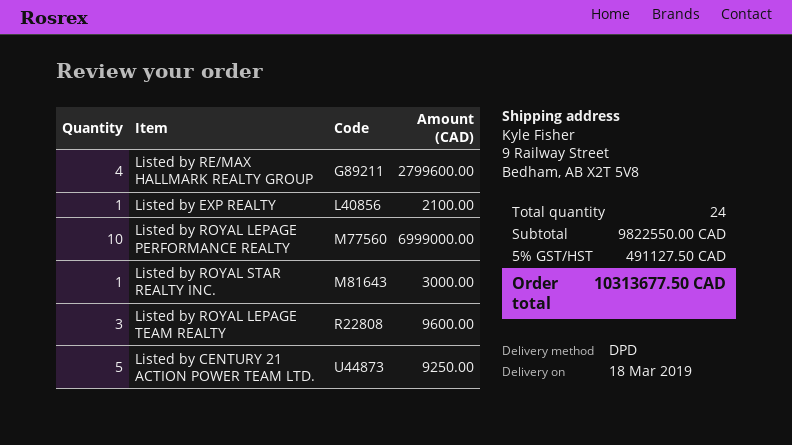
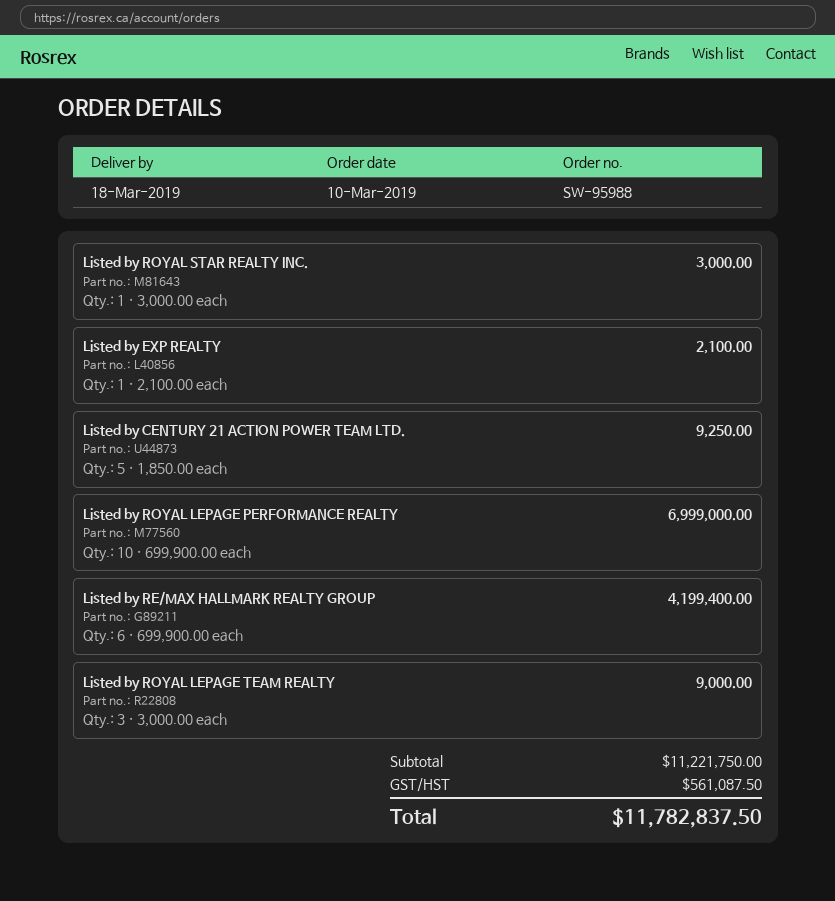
Listed by RE/MAX HALLMARK REALTY GROUP: 4 for 2799600.00 -> 6 for 4199400.00
Listed by ROYAL LEPAGE TEAM REALTY: 3 for 9600.00 -> 3 for 9000.00
subtotal: 9822550.00 -> 11221750.00
tax: 491127.50 -> 561087.50
total: 10313677.50 -> 11782837.50

